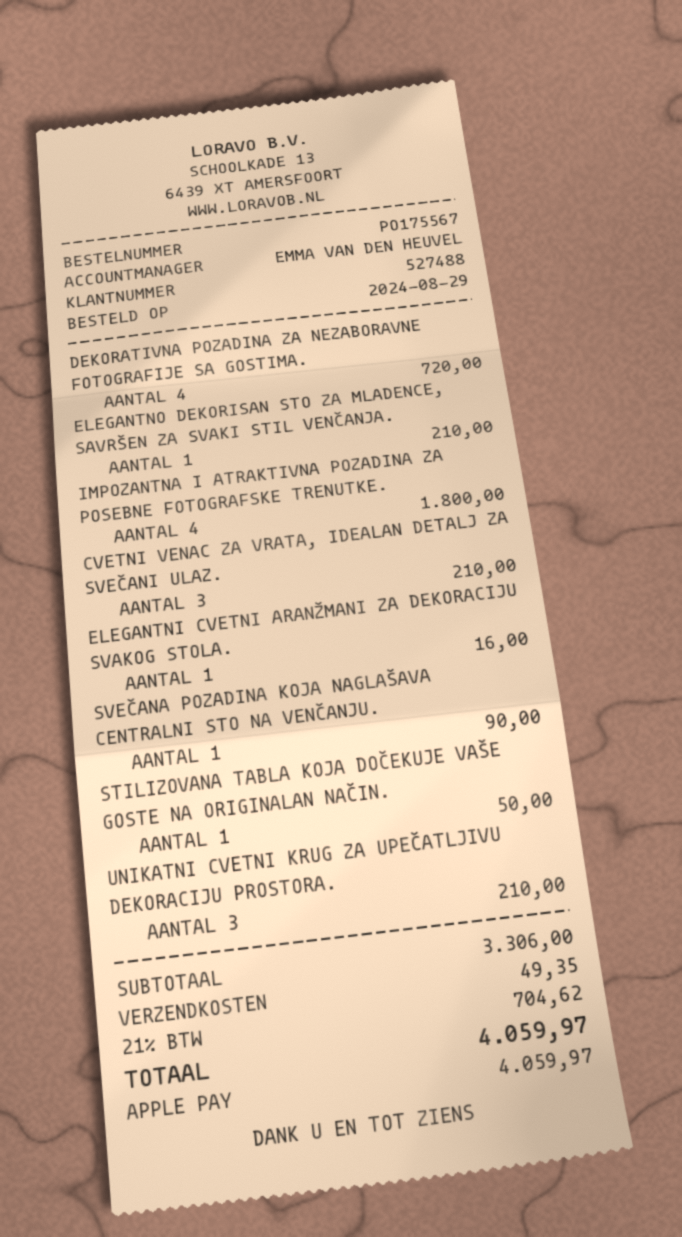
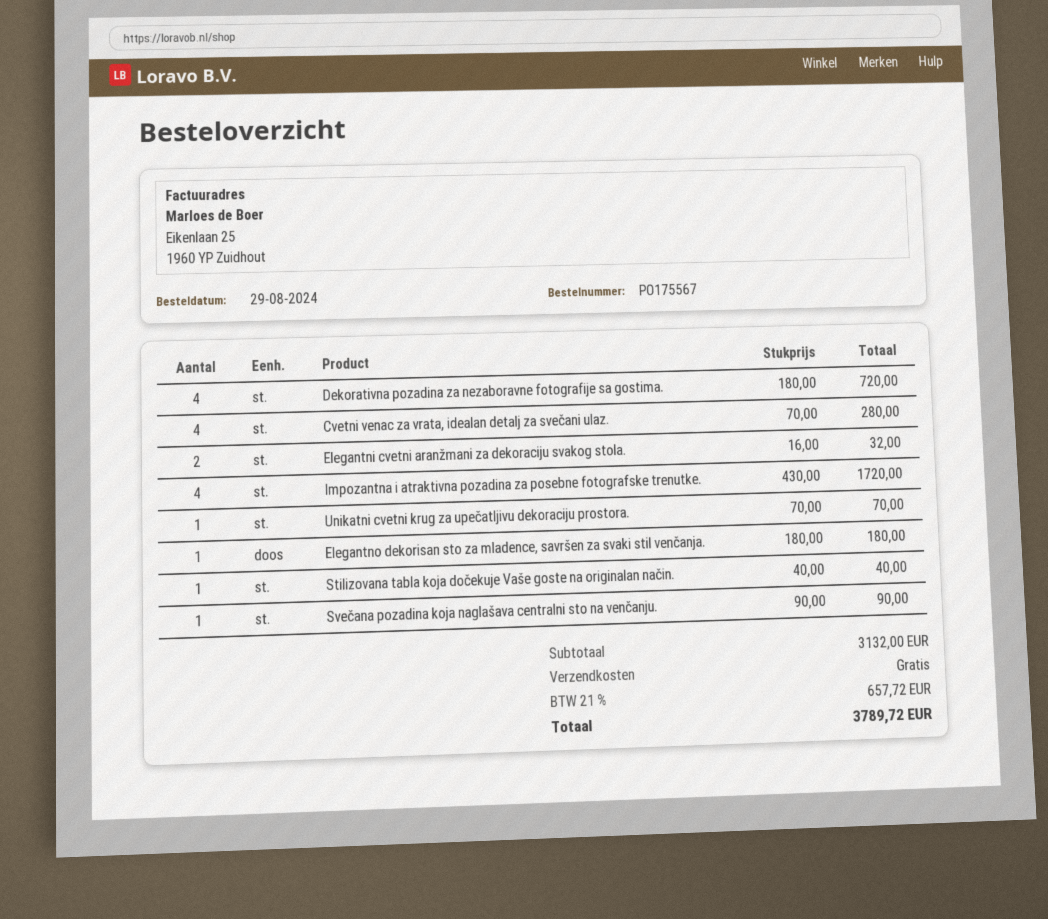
ELEGANTNO DEKORISAN STO ZA MLADENCE, SAVRŠEN ZA SVAKI STIL VENČANJA.: 1 for 210.00 -> 1 for 180.00
IMPOZANTNA I ATRAKTIVNA POZADINA ZA POSEBNE FOTOGRAFSKE TRENUTKE.: 4 for 1800.00 -> 4 for 1720.00
CVETNI VENAC ZA VRATA, IDEALAN DETALJ ZA SVEČANI ULAZ.: 3 for 210.00 -> 4 for 280.00
ELEGANTNI CVETNI ARANŽMANI ZA DEKORACIJU SVAKOG STOLA.: 1 for 16.00 -> 2 for 32.00
STILIZOVANA TABLA KOJA DOČEKUJE VAŠE GOSTE NA ORIGINALAN NAČIN.: 1 for 50.00 -> 1 for 40.00
UNIKATNI CVETNI KRUG ZA UPEČATLJIVU DEKORACIJU PROSTORA.: 3 for 210.00 -> 1 for 70.00
subtotal: 3306.00 -> 3132.00
shipping: 49.35 -> 0.00
tax: 21% = 704.62 -> 21% = 657.72
total: 4059.97 -> 3789.72

